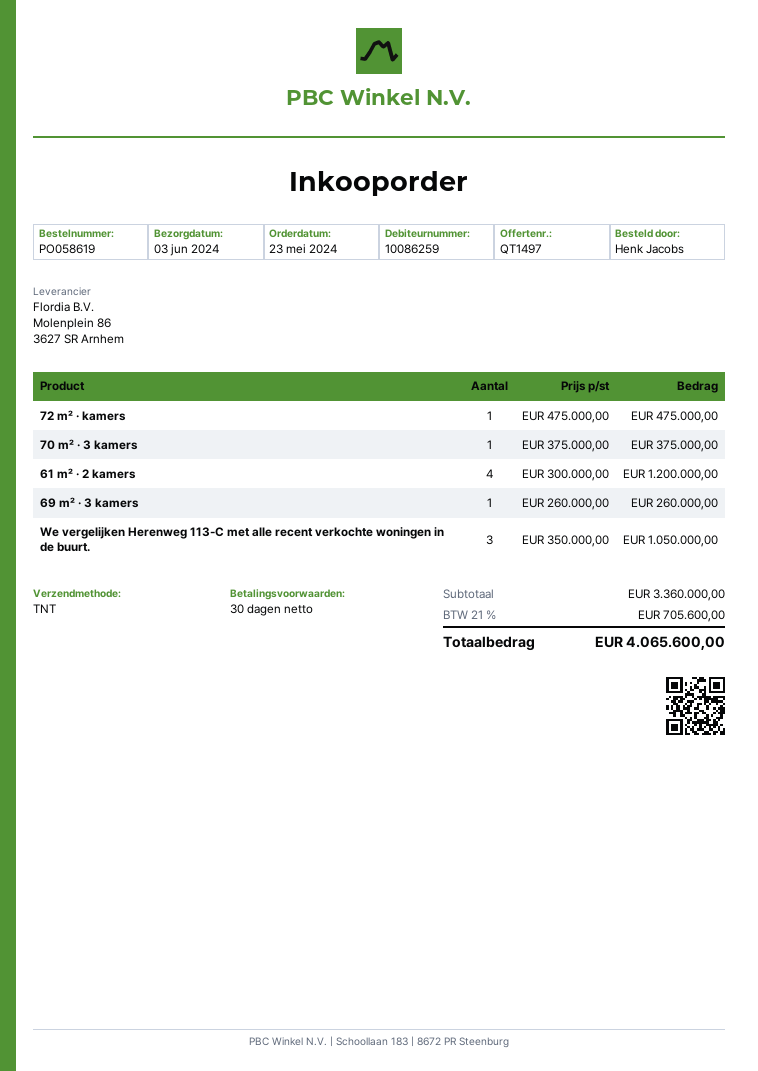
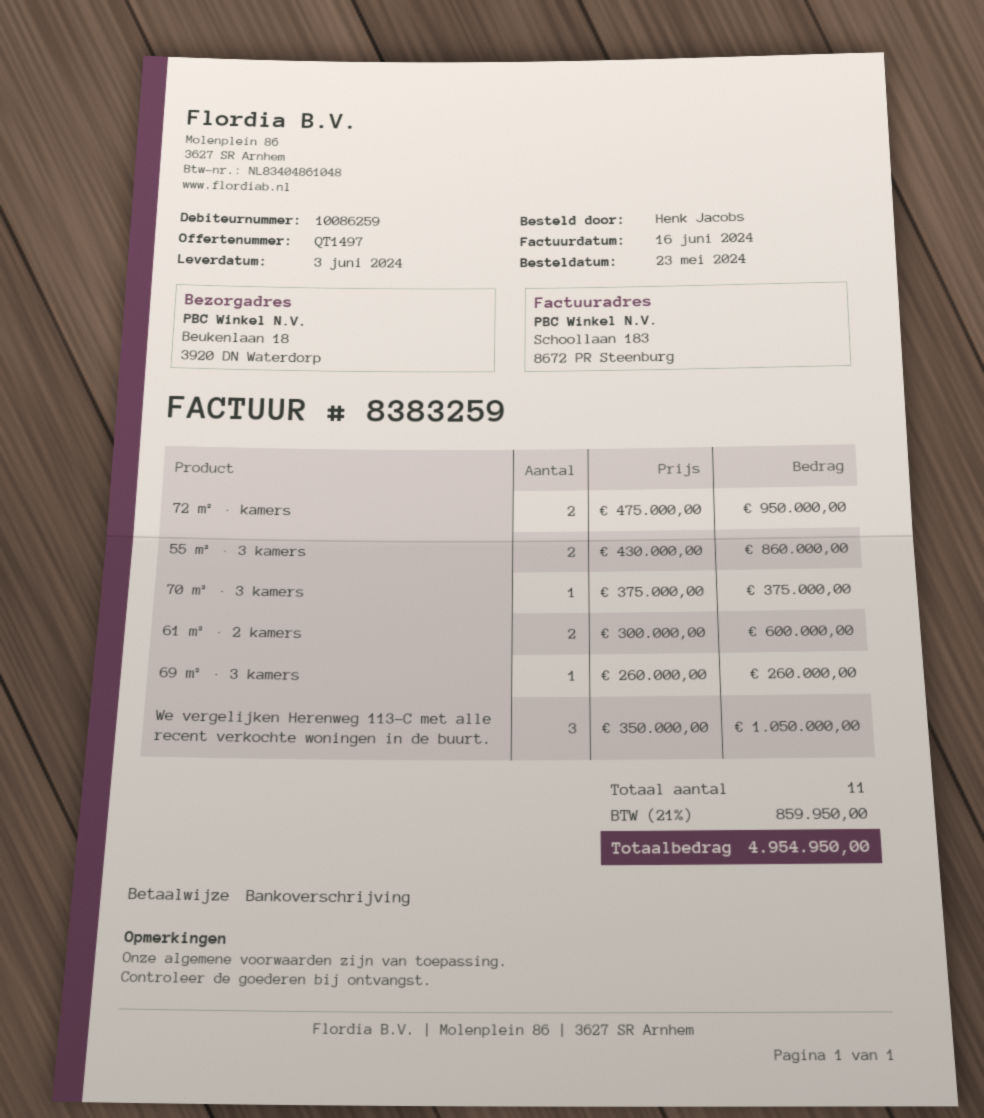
72 m² · kamers: 1 x 475000.00 = 475000.00 -> 2 x 475000.00 = 950000.00
61 m² · 2 kamers: 4 x 300000.00 = 1200000.00 -> 2 x 300000.00 = 600000.00
55 m² · 3 kamers: none -> 2 x 430000.00 = 860000.00
tax: 21% = 705600.00 -> 21% = 859950.00
total: 4065600.00 -> 4954950.00

